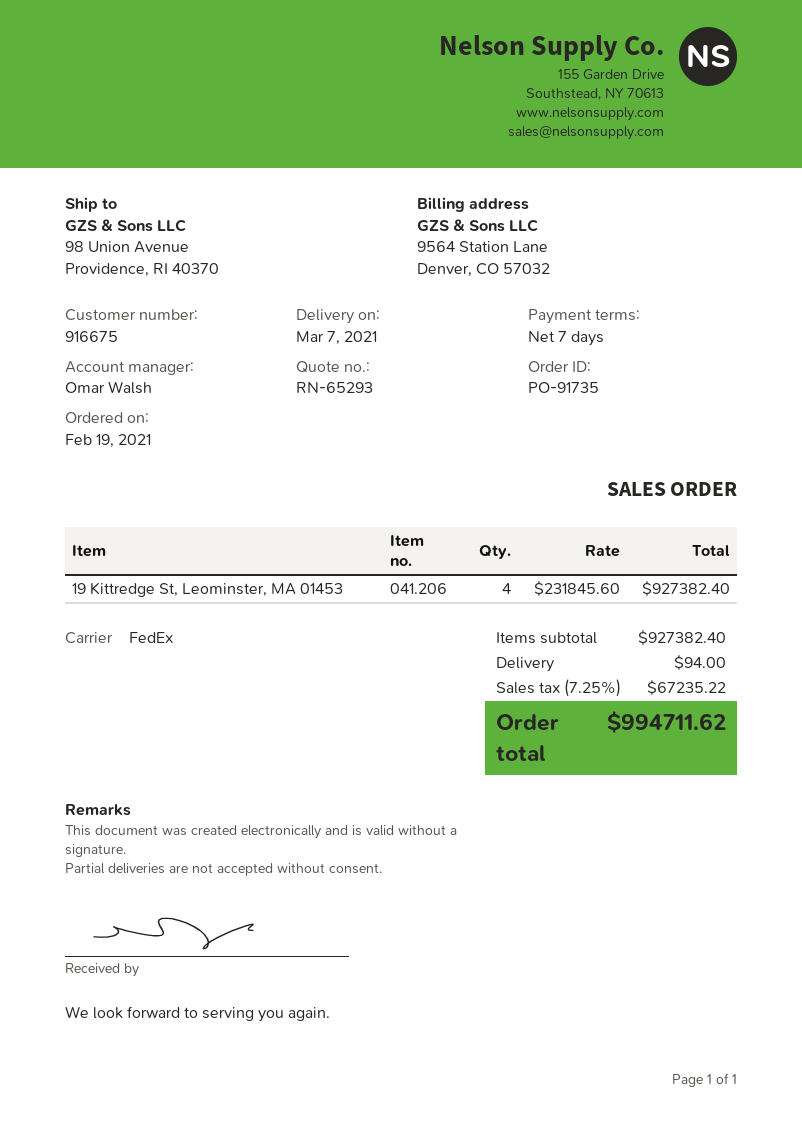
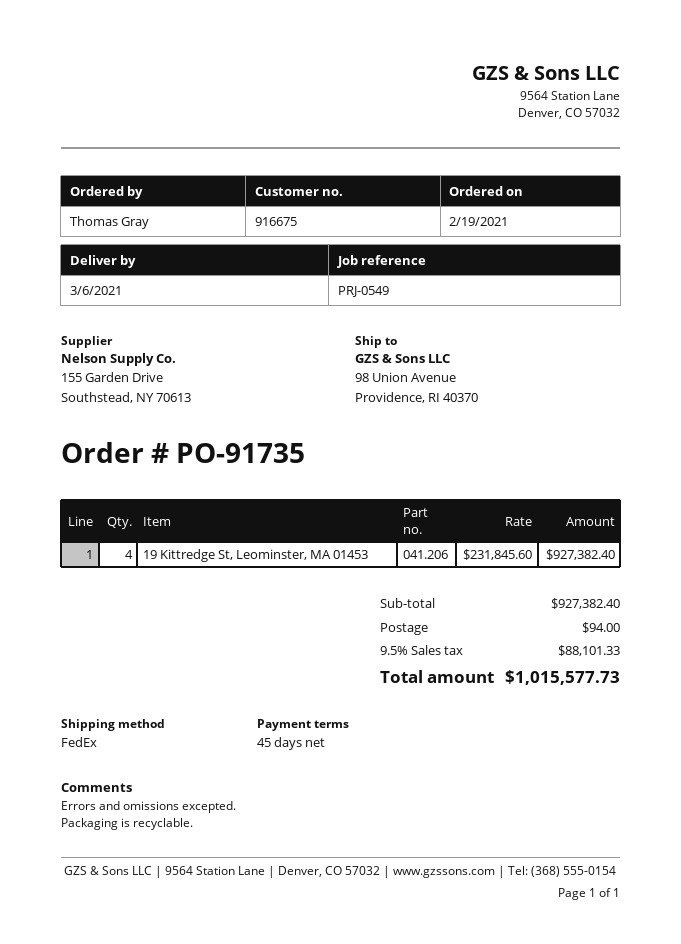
delivery date: 2021-03-07 -> 2021-03-06
payment terms: 7 days -> 45 days
tax: 7.25% = 67235.22 -> 9.5% = 88101.33
total: 994711.62 -> 1015577.73

